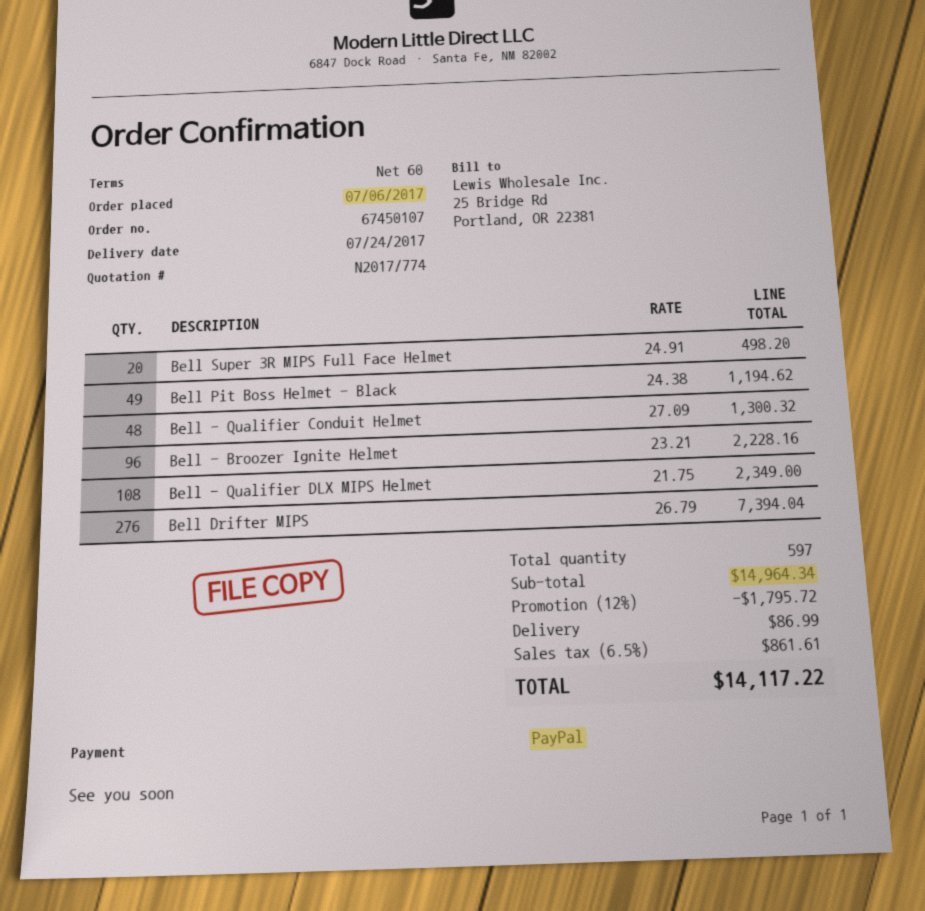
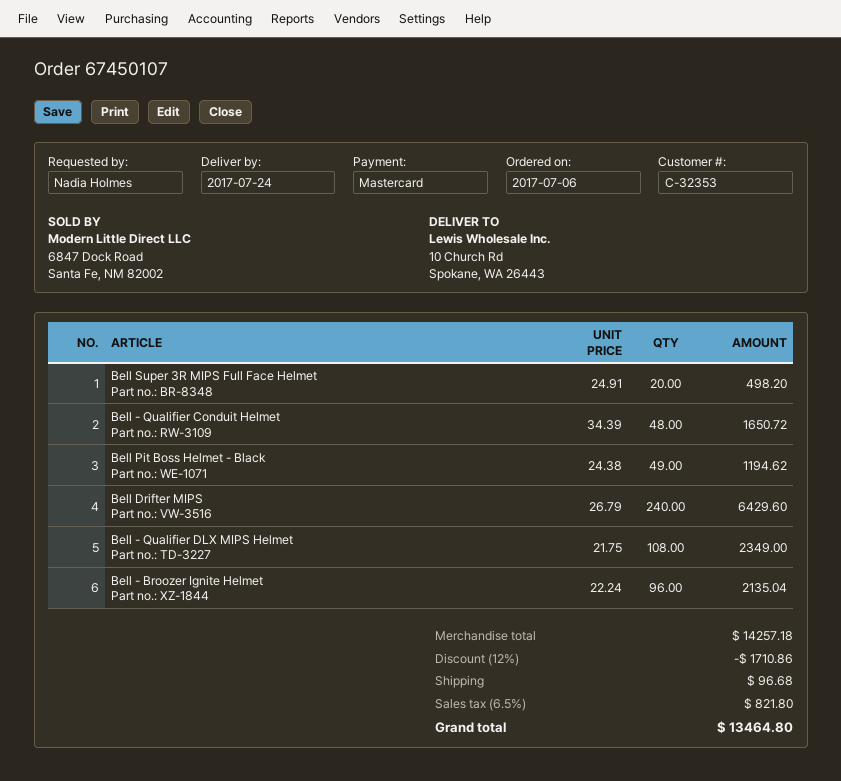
payment method: PayPal -> Mastercard
Bell - Qualifier Conduit Helmet: 48 x 27.09 = 1300.32 -> 48 x 34.39 = 1650.72
Bell - Broozer Ignite Helmet: 96 x 23.21 = 2228.16 -> 96 x 22.24 = 2135.04
Bell Drifter MIPS: 276 x 26.79 = 7394.04 -> 240 x 26.79 = 6429.60
subtotal: 14964.34 -> 14257.18
discount: 12% = 1795.72 -> 12% = 1710.86
shipping: 86.99 -> 96.68
tax: 6.5% = 861.61 -> 6.5% = 821.80
total: 14117.22 -> 13464.80

